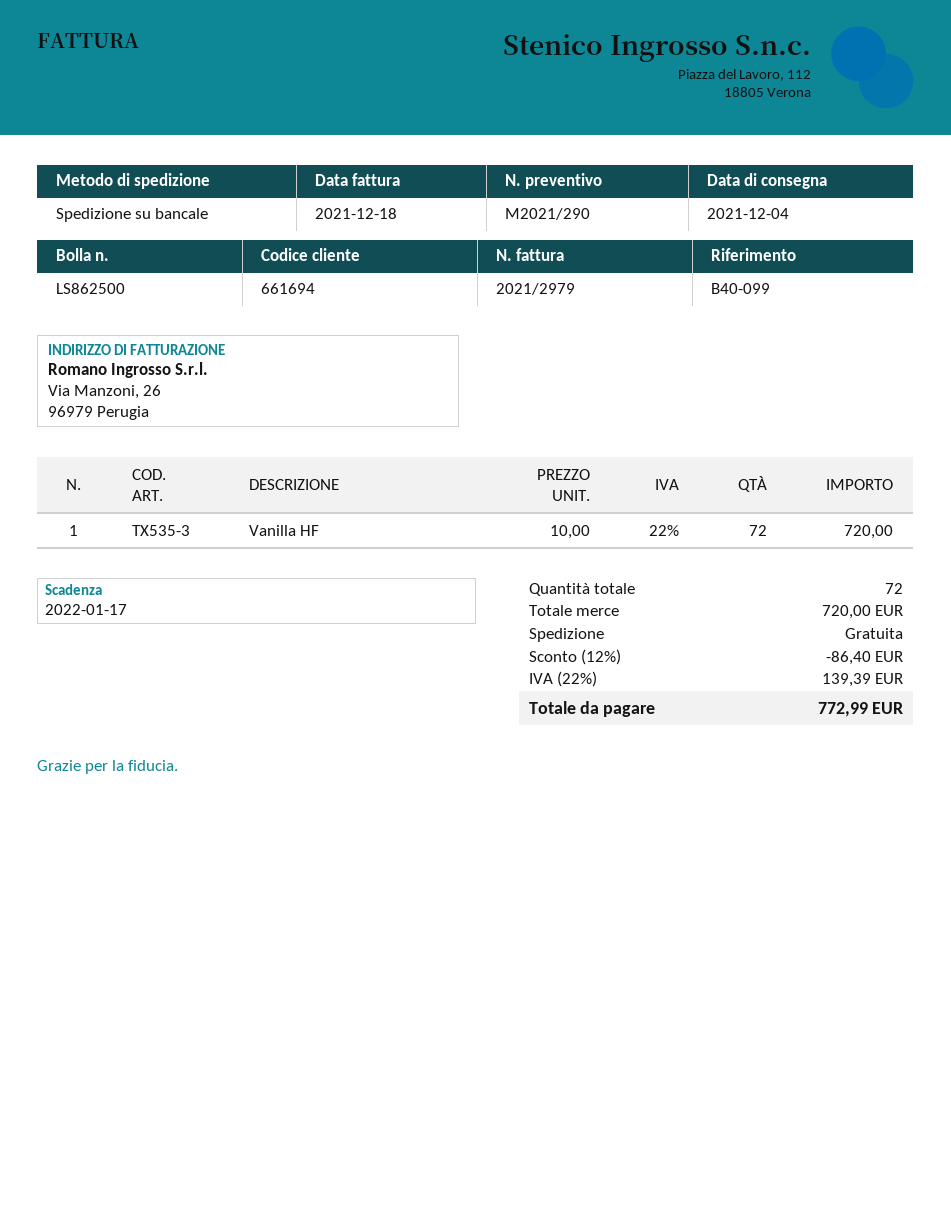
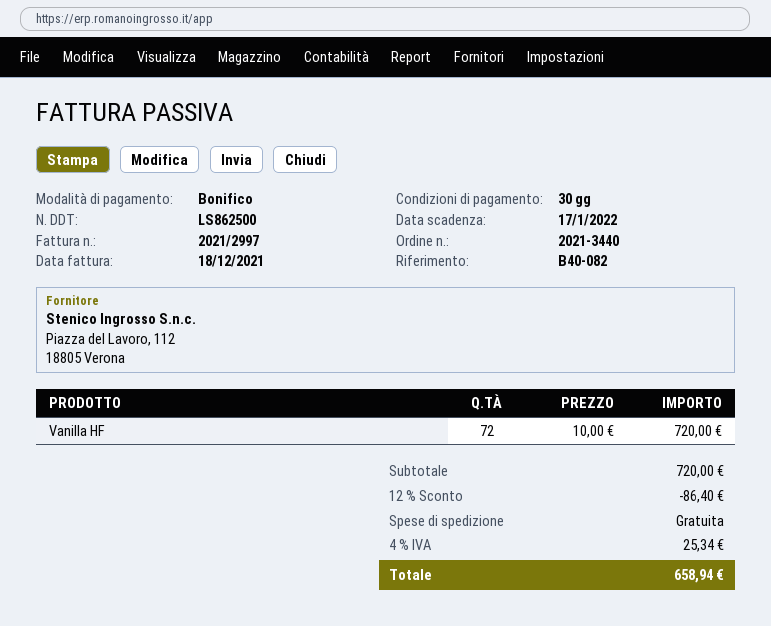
invoice number: 2021/2979 -> 2021/2997
reference: B40-099 -> B40-082
tax: 22% = 139.39 -> 4% = 25.34
total: 772.99 -> 658.94

